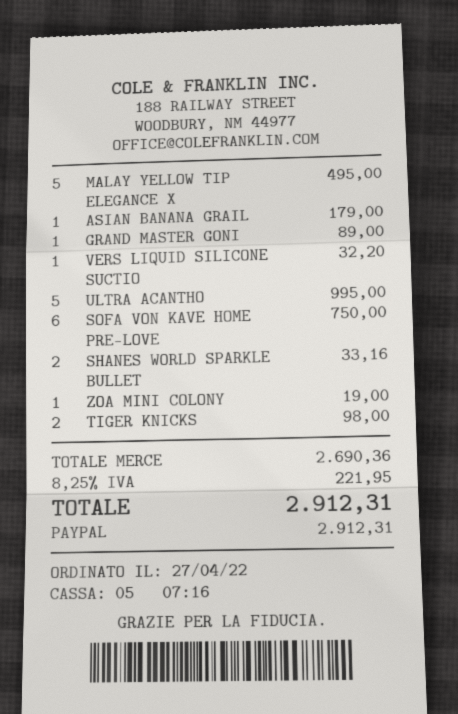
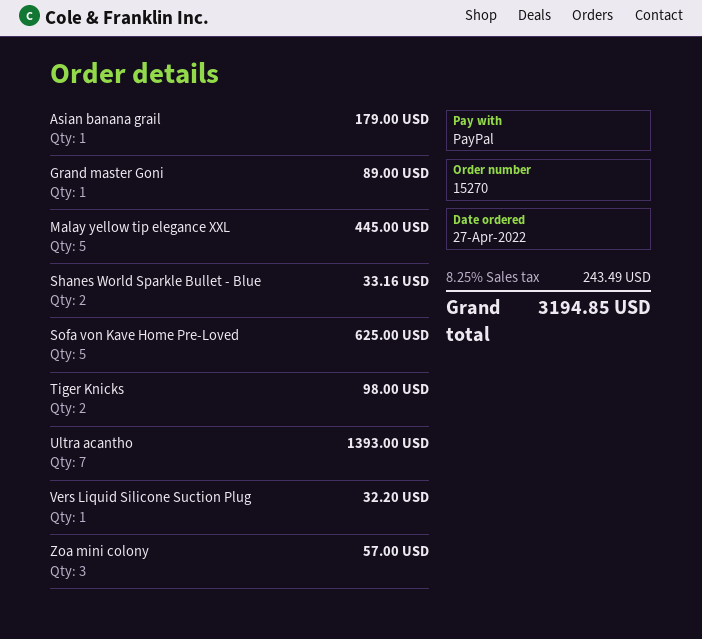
MALAY YELLOW TIP ELEGANCE X: 5 for 495.00 -> 5 for 445.00
ULTRA ACANTHO: 5 for 995.00 -> 7 for 1393.00
SOFA VON KAVE HOME PRE-LOVE: 6 for 750.00 -> 5 for 625.00
ZOA MINI COLONY: 1 for 19.00 -> 3 for 57.00
tax: 8.25% = 221.95 -> 8.25% = 243.49
total: 2912.31 -> 3194.85

